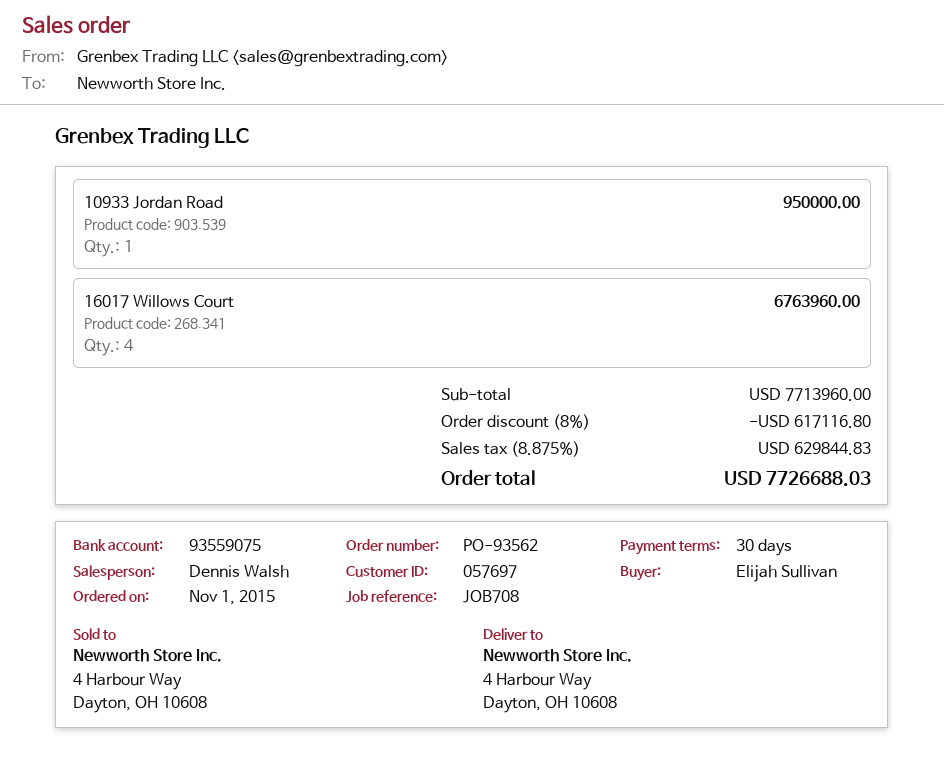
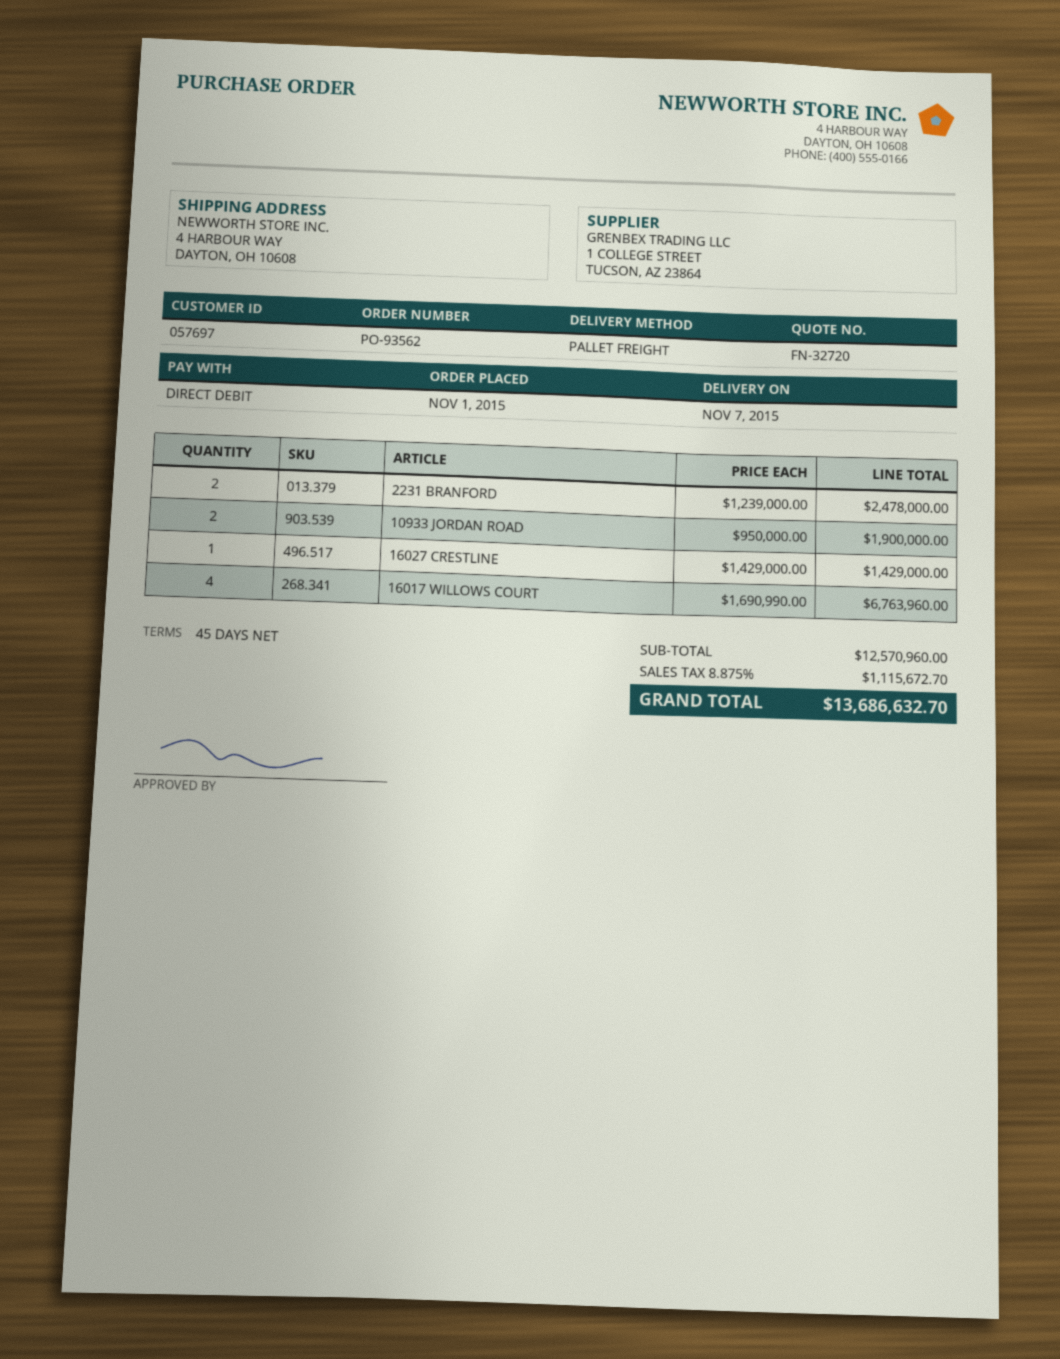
payment terms: 30 days -> 45 days
10933 Jordan Road: 1 for 950000.00 -> 2 for 1900000.00
2231 BRANFORD: none -> 2 for 2478000.00
16027 CRESTLINE: none -> 1 for 1429000.00
subtotal: 7713960.00 -> 12570960.00
discount: 8% = 617116.80 -> none
tax: 8.875% = 629844.83 -> 8.875% = 1115672.70
total: 7726688.03 -> 13686632.70

